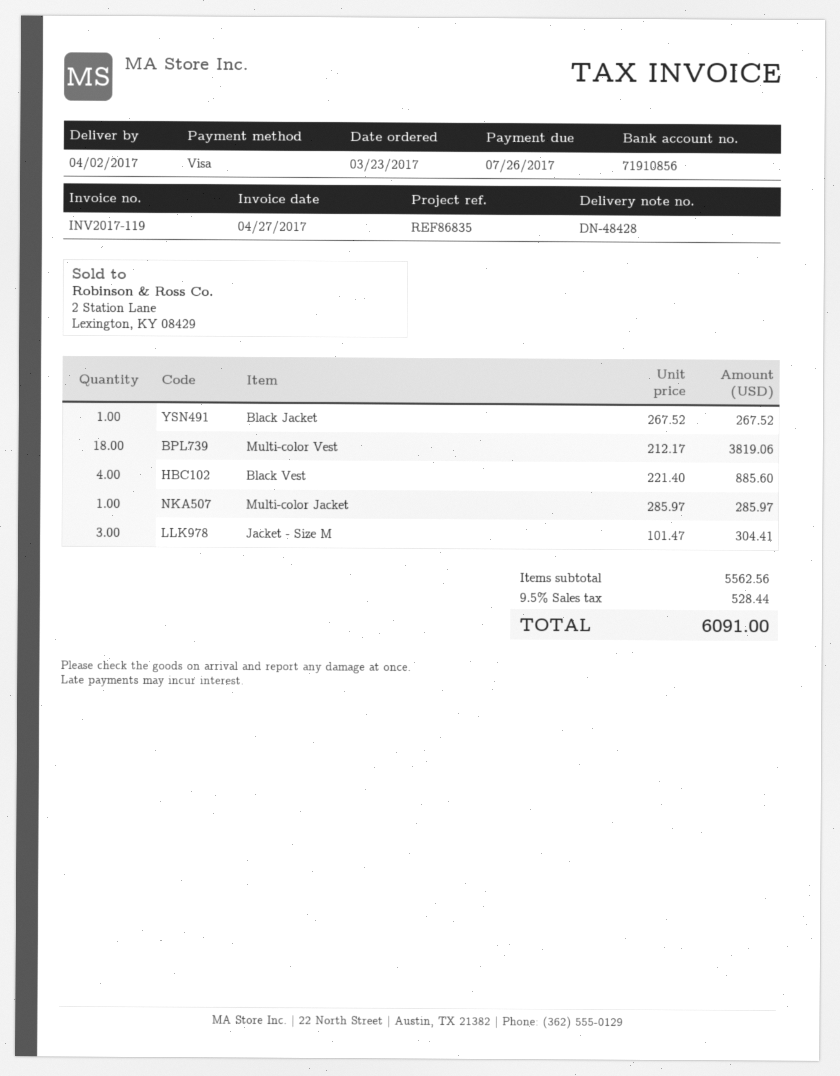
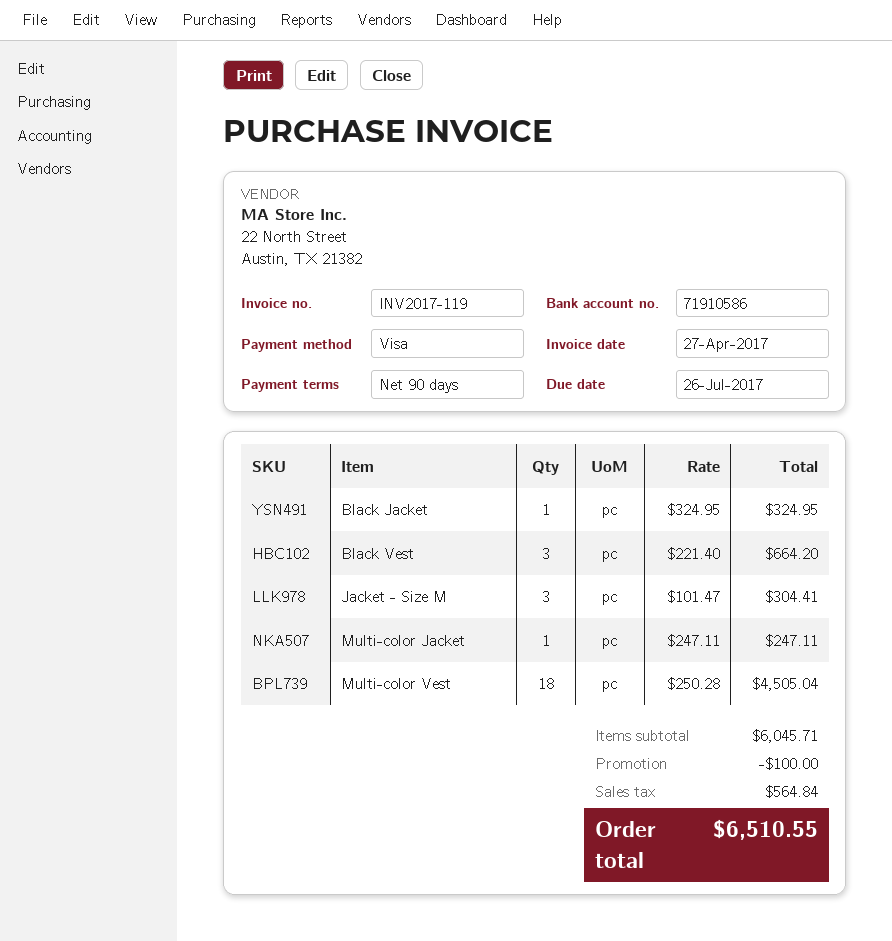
bank account: 71910856 -> 71910586
Black Jacket: 1 x 267.52 = 267.52 -> 1 x 324.95 = 324.95
Multi-color Vest: 18 x 212.17 = 3819.06 -> 18 x 250.28 = 4505.04
Black Vest: 4 x 221.40 = 885.60 -> 3 x 221.40 = 664.20
Multi-color Jacket: 1 x 285.97 = 285.97 -> 1 x 247.11 = 247.11
subtotal: 5562.56 -> 6045.71
discount: none -> 100.00
tax: 528.44 -> 564.84
total: 6091.00 -> 6510.55

